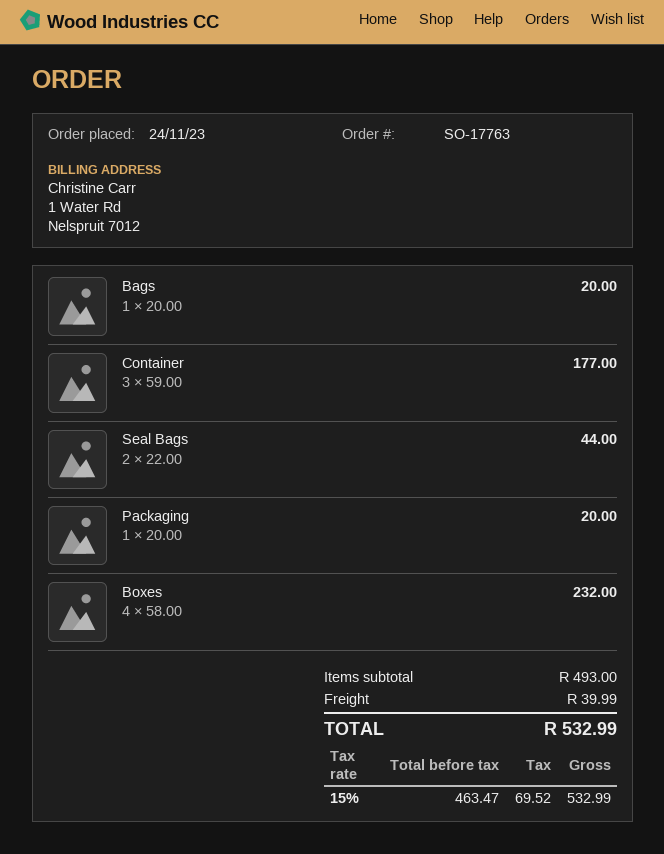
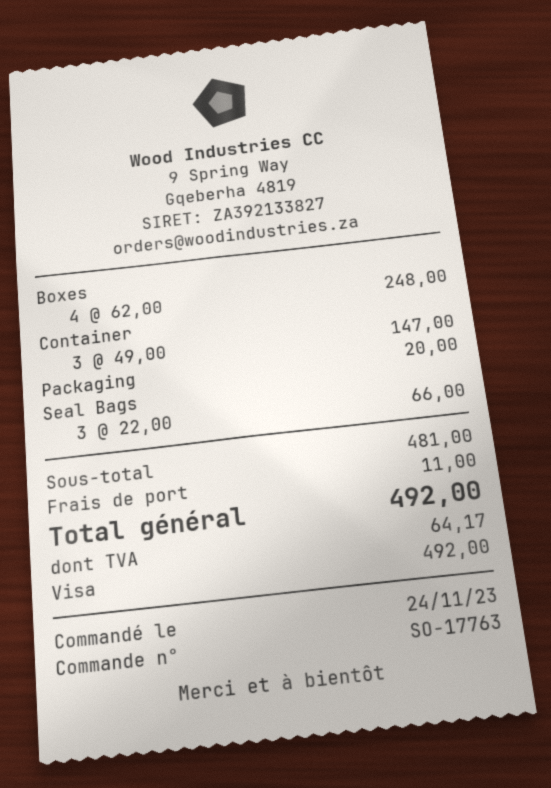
Bags: 1 x 20.00 = 20.00 -> none
Container: 3 x 59.00 = 177.00 -> 3 x 49.00 = 147.00
Seal Bags: 2 x 22.00 = 44.00 -> 3 x 22.00 = 66.00
Boxes: 4 x 58.00 = 232.00 -> 4 x 62.00 = 248.00
subtotal: 493.00 -> 481.00
shipping: 39.99 -> 11.00
tax: 69.52 -> 64.17
total: 532.99 -> 492.00

